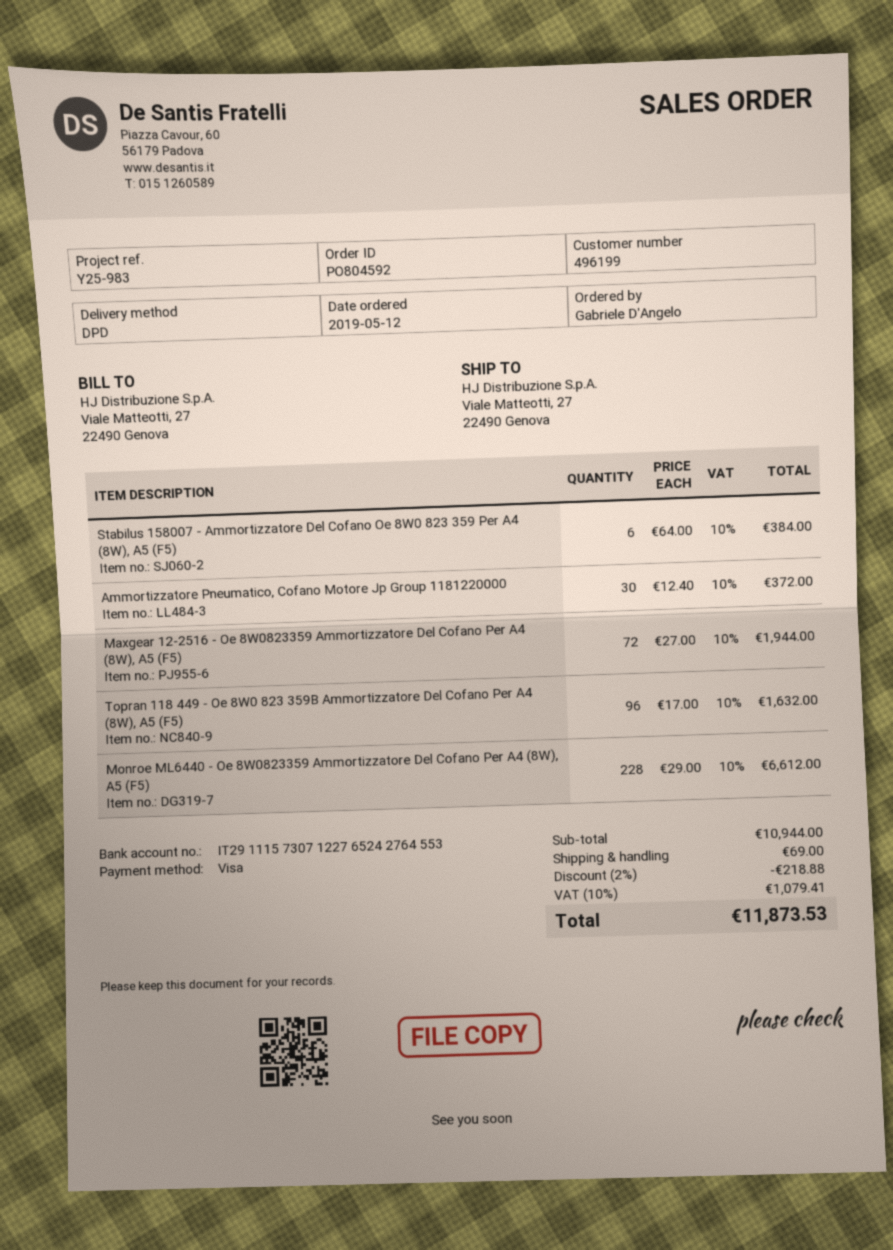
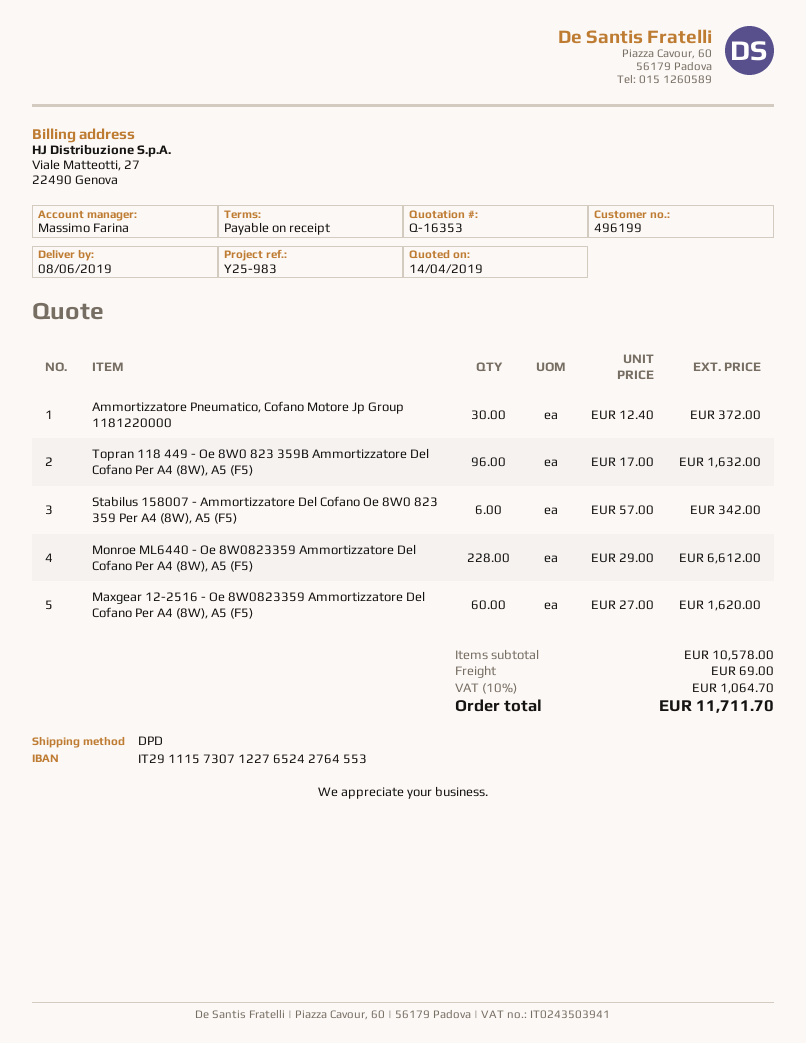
Stabilus 158007 - Ammortizzatore Del Cofano Oe 8W0 823 359 Per A4 (8W), A5 (F5): 6 x 64.00 = 384.00 -> 6 x 57.00 = 342.00
Maxgear 12-2516 - Oe 8W0823359 Ammortizzatore Del Cofano Per A4 (8W), A5 (F5): 72 x 27.00 = 1944.00 -> 60 x 27.00 = 1620.00
subtotal: 10944.00 -> 10578.00
discount: 2% = 218.88 -> none
tax: 10% = 1079.41 -> 10% = 1064.70
total: 11873.53 -> 11711.70

